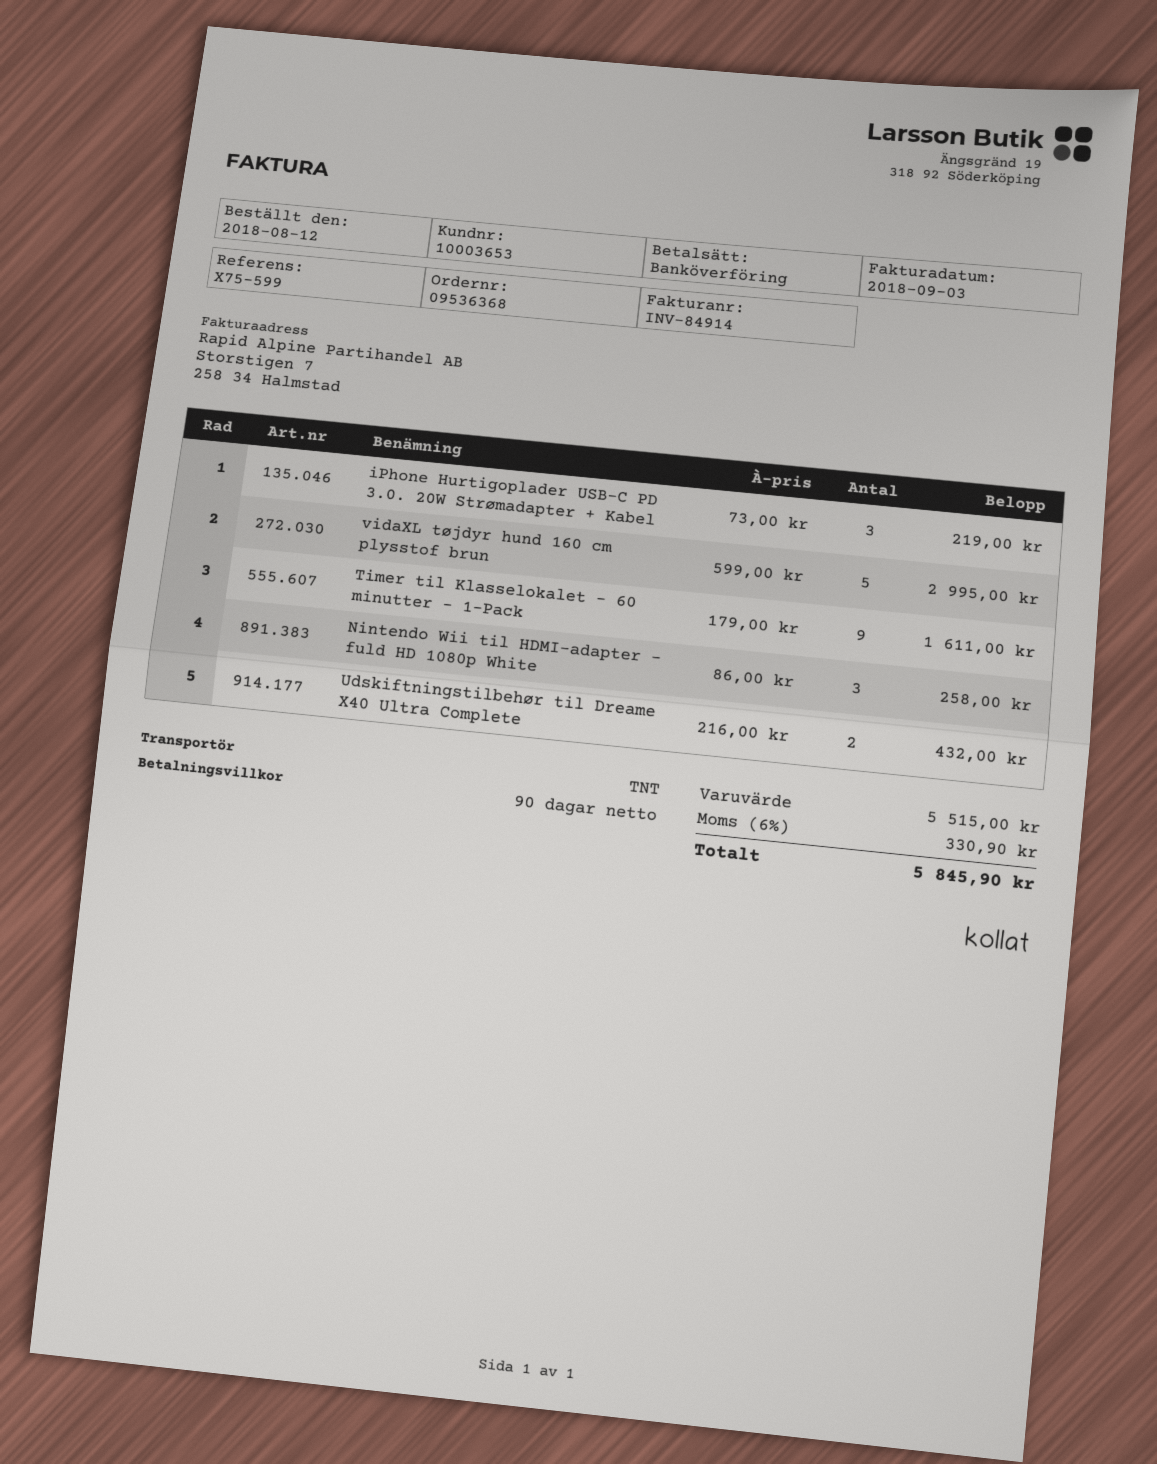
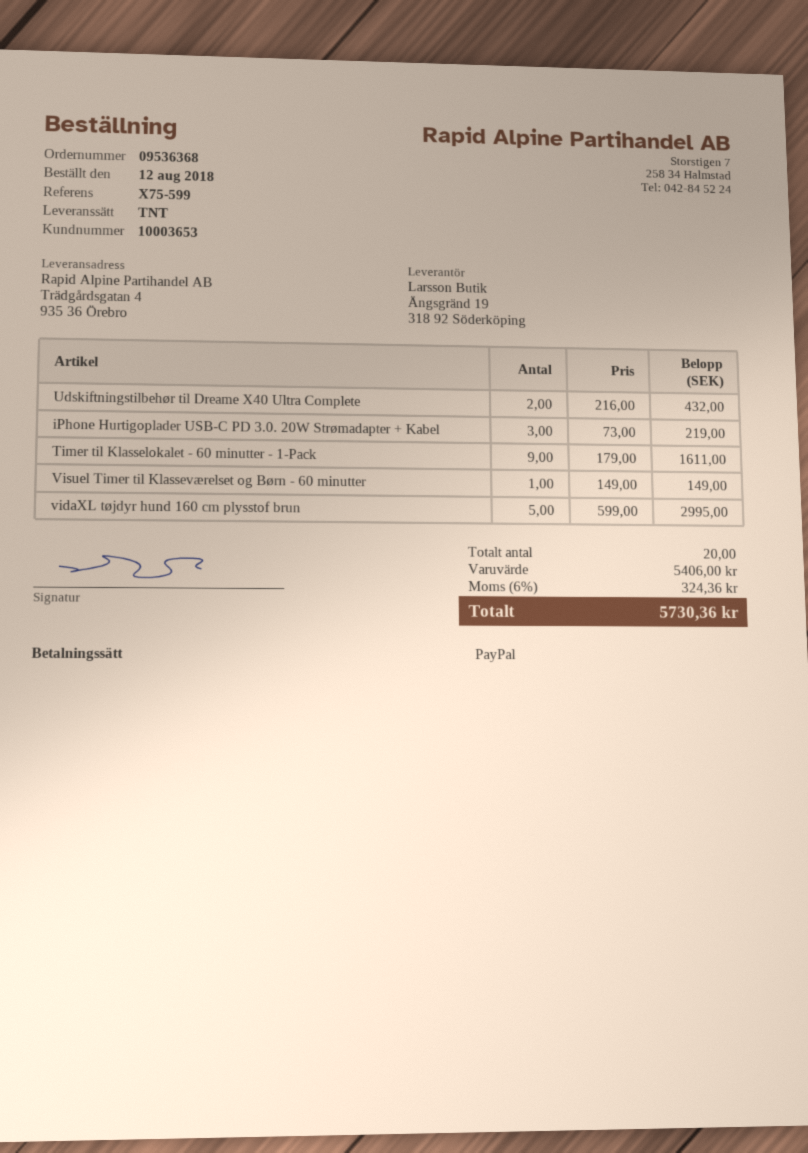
payment method: bank transfer -> PayPal
Nintendo Wii til HDMI-adapter - fuld HD 1080p White: 3 x 86.00 = 258.00 -> none
Visuel Timer til Klasseværelset og Børn - 60 minutter: none -> 1 x 149.00 = 149.00
subtotal: 5515.00 -> 5406.00
tax: 6% = 330.90 -> 6% = 324.36
total: 5845.90 -> 5730.36

